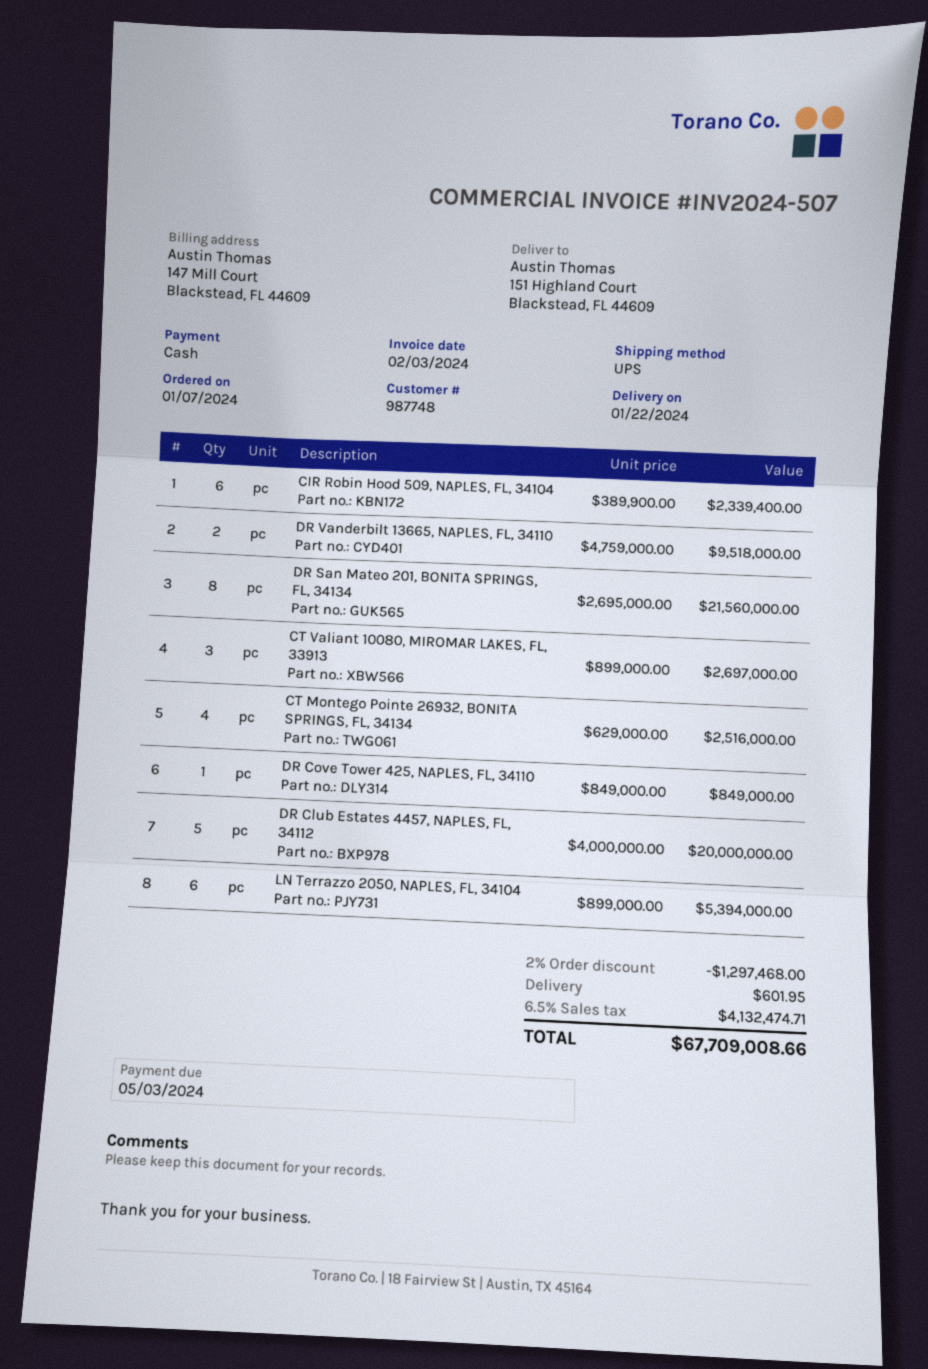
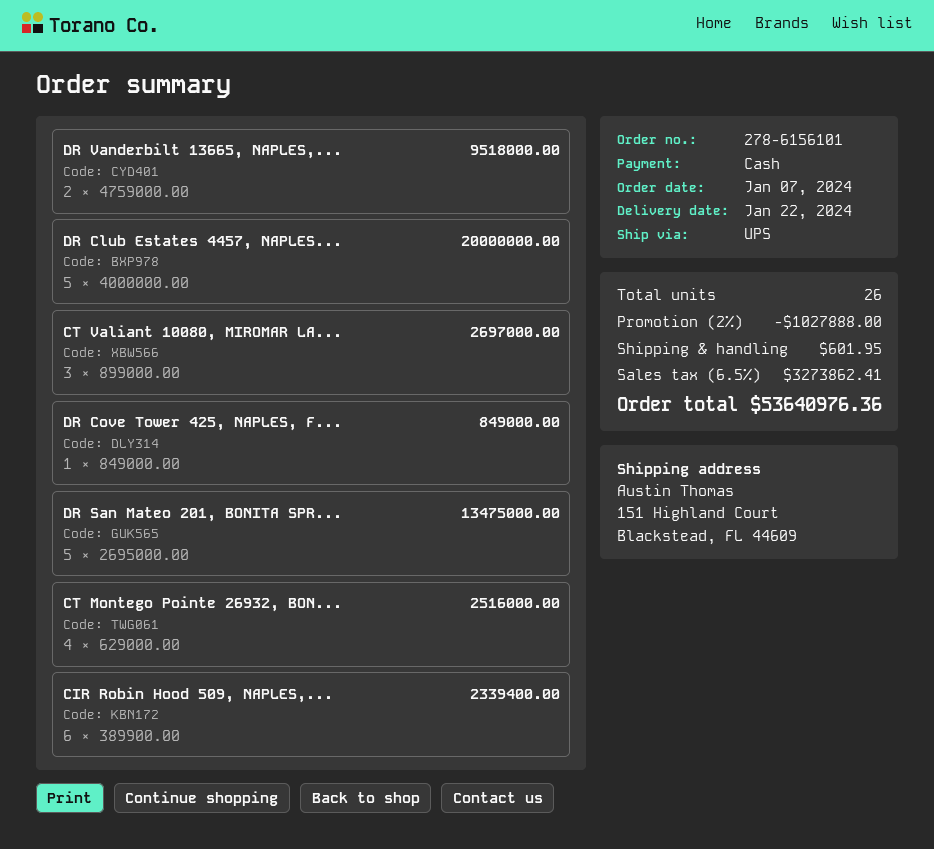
DR San Mateo 201, BONITA SPRINGS, FL, 34134: 8 x 2695000.00 = 21560000.00 -> 5 x 2695000.00 = 13475000.00
LN Terrazzo 2050, NAPLES, FL, 34104: 6 x 899000.00 = 5394000.00 -> none
discount: 2% = 1297468.00 -> 2% = 1027888.00
tax: 6.5% = 4132474.71 -> 6.5% = 3273862.41
total: 67709008.66 -> 53640976.36

